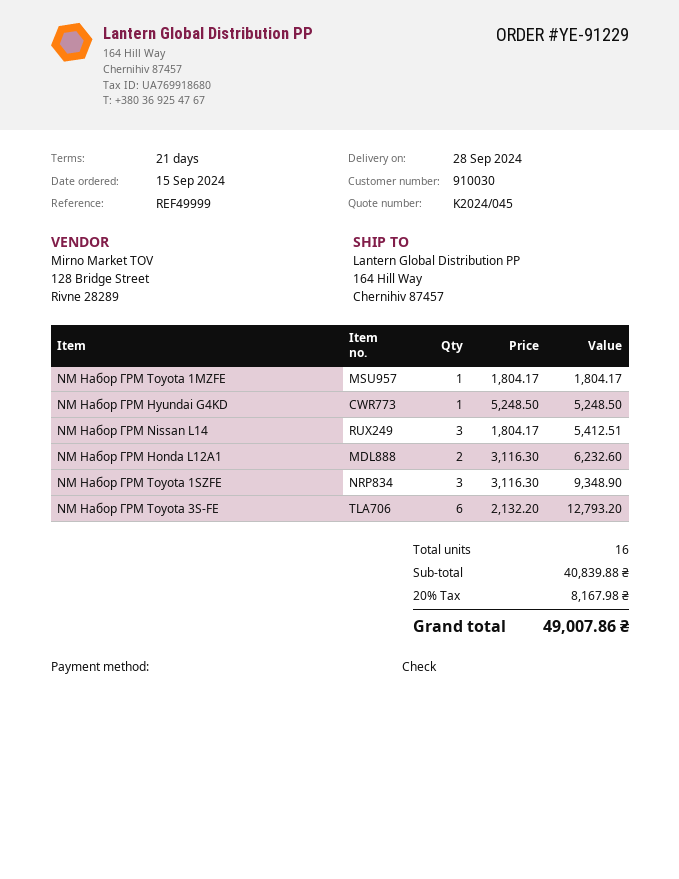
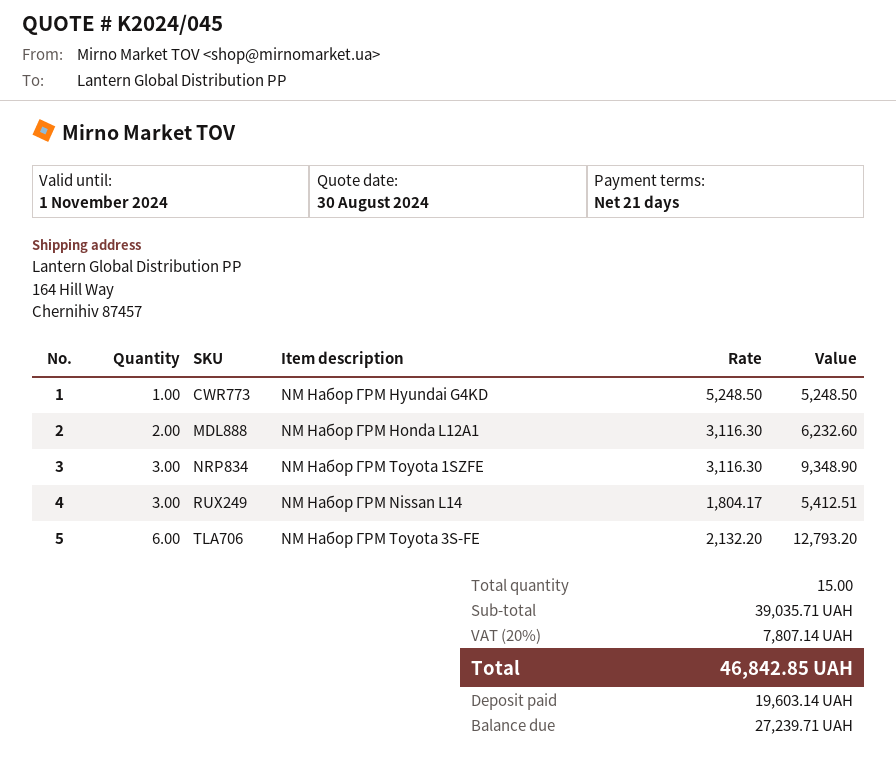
NM Набор ГРМ Toyota 1MZFE: 1 x 1804.17 = 1804.17 -> none
total quantity: 16 -> 15
subtotal: 40839.88 -> 39035.71
tax: 20% = 8167.98 -> 20% = 7807.14
total: 49007.86 -> 46842.85

